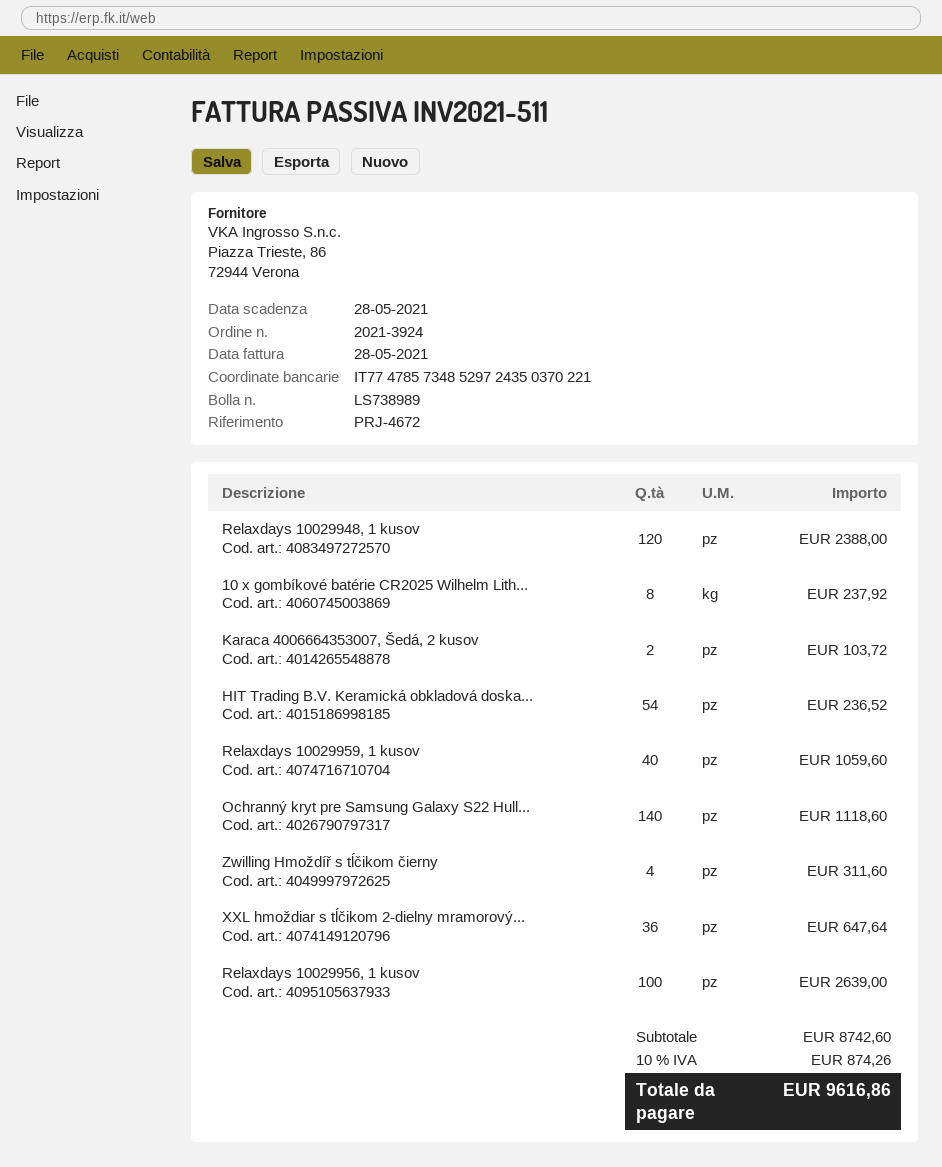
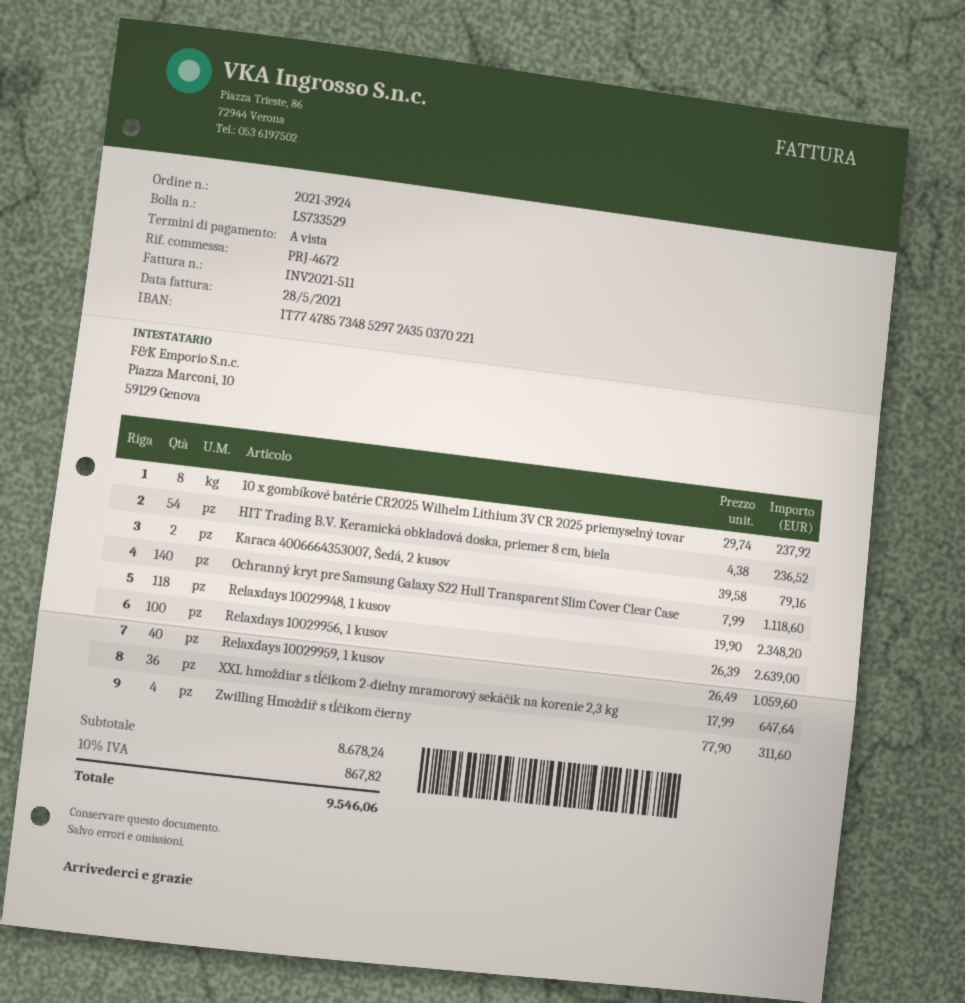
delivery note number: LS738989 -> LS733529
Relaxdays 10029948, 1 kusov: 120 for 2388.00 -> 118 for 2348.20
Karaca 4006664353007, Šedá, 2 kusov: 2 for 103.72 -> 2 for 79.16
subtotal: 8742.60 -> 8678.24
tax: 10% = 874.26 -> 10% = 867.82
total: 9616.86 -> 9546.06

